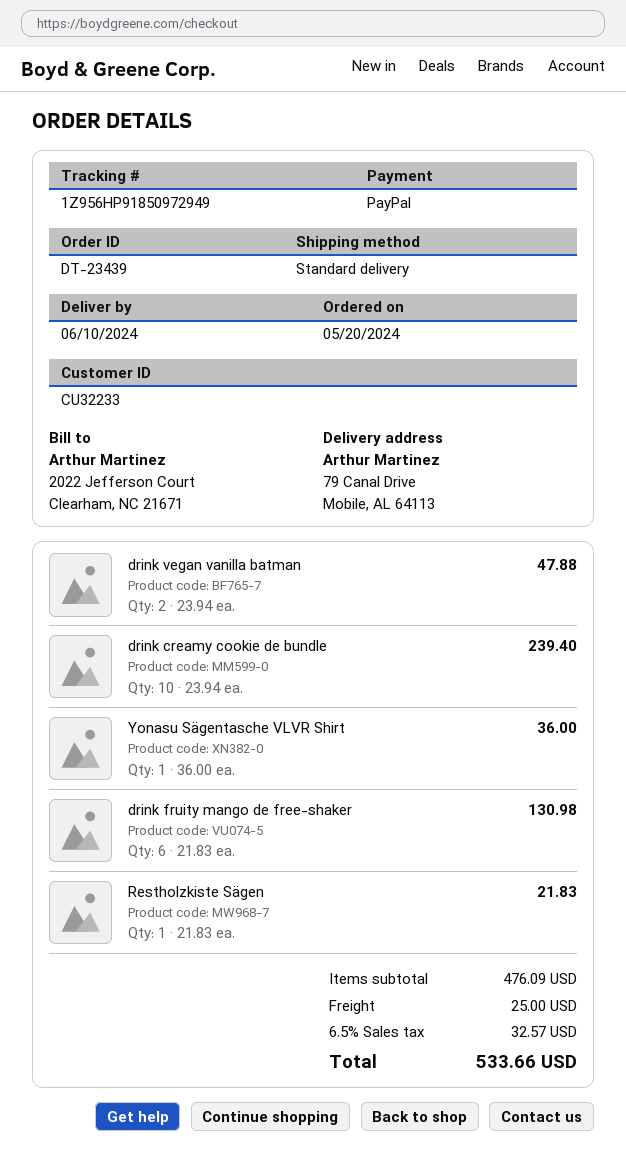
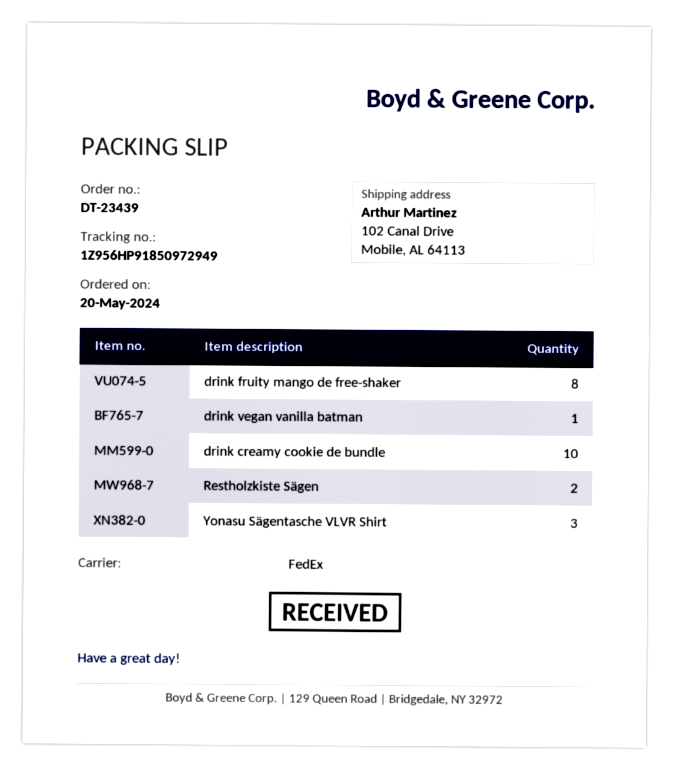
shipping method: standard -> FedEx
ship to: 79 Canal Drive, Mobile, AL 64113 -> 102 Canal Drive, Mobile, AL 64113
drink vegan vanilla batman: 2 -> 1
Yonasu Sägentasche VLVR Shirt: 1 -> 3
drink fruity mango de free-shaker: 6 -> 8
Restholzkiste Sägen: 1 -> 2

